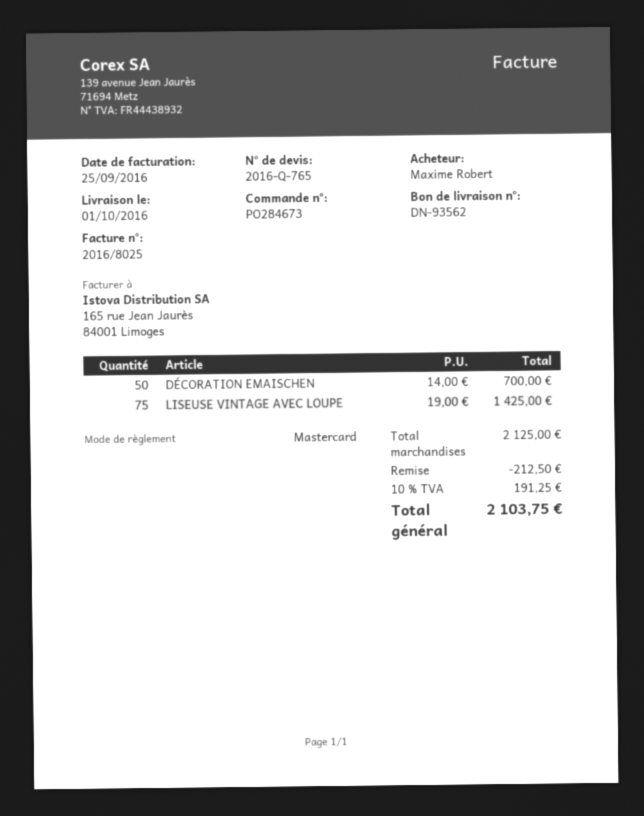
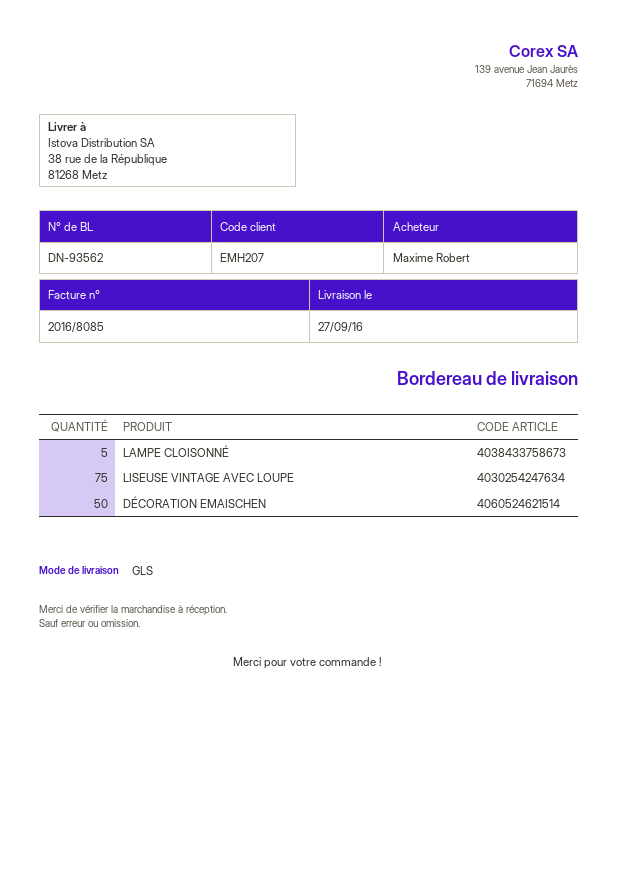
delivery date: 2016-10-01 -> 2016-09-27
invoice number: 2016/8025 -> 2016/8085
LAMPE CLOISONNÉ: none -> 5

